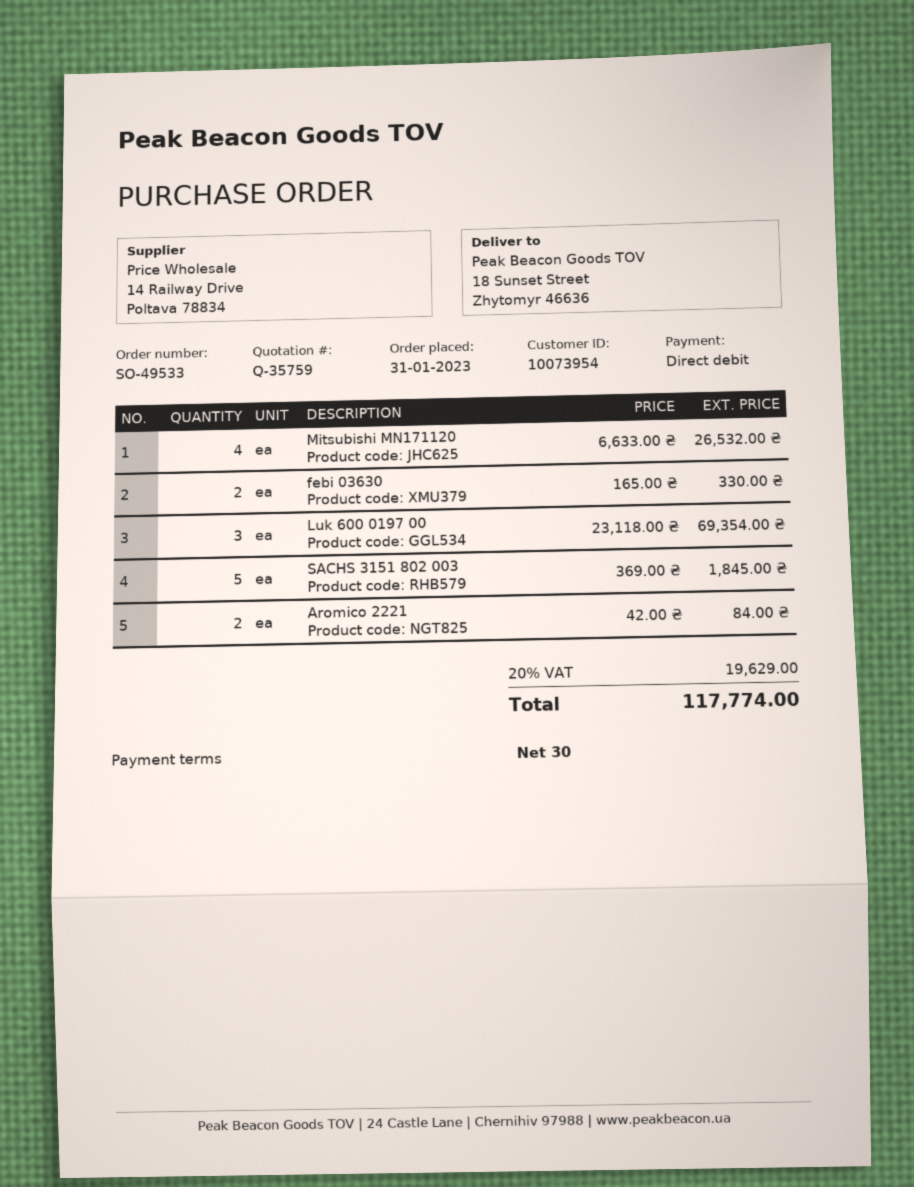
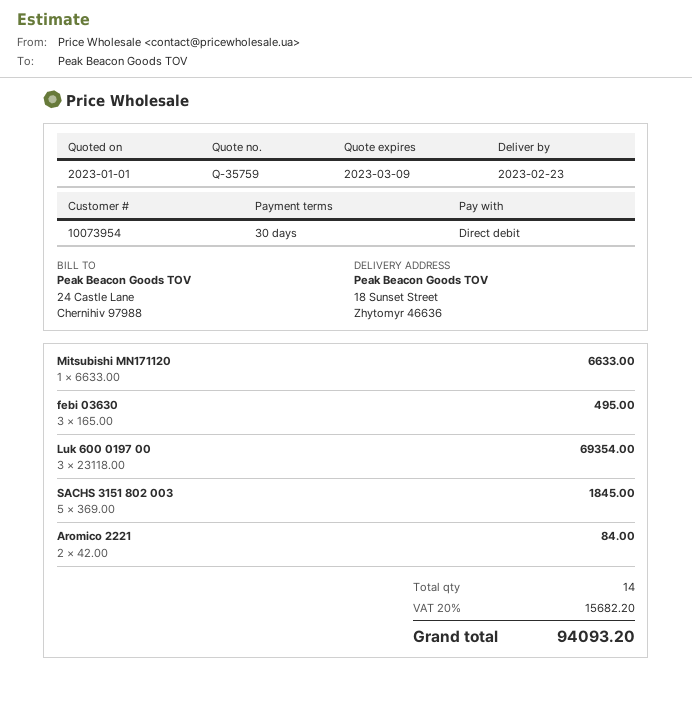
Mitsubishi MN171120: 4 x 6633.00 = 26532.00 -> 1 x 6633.00 = 6633.00
febi 03630: 2 x 165.00 = 330.00 -> 3 x 165.00 = 495.00
tax: 20% = 19629.00 -> 20% = 15682.20
total: 117774.00 -> 94093.20

